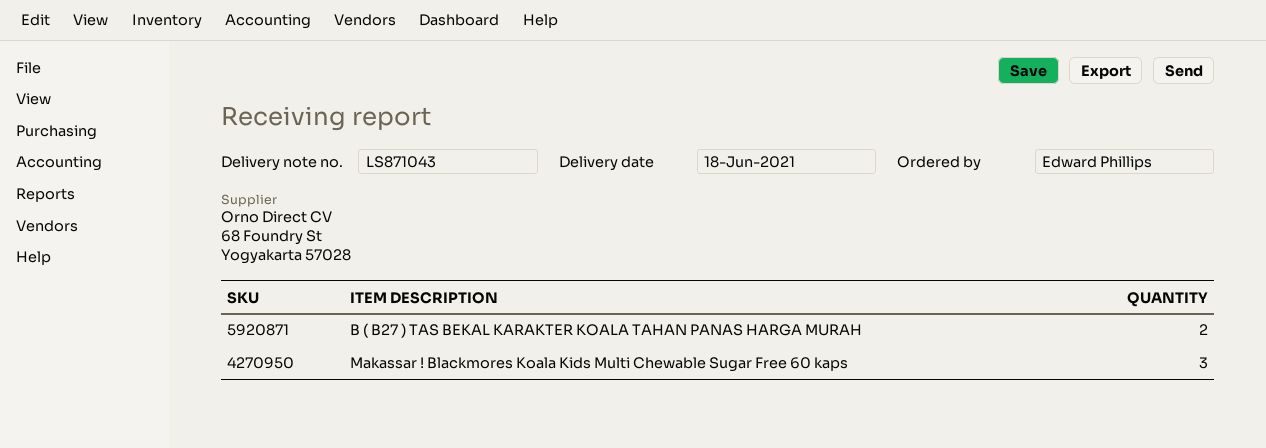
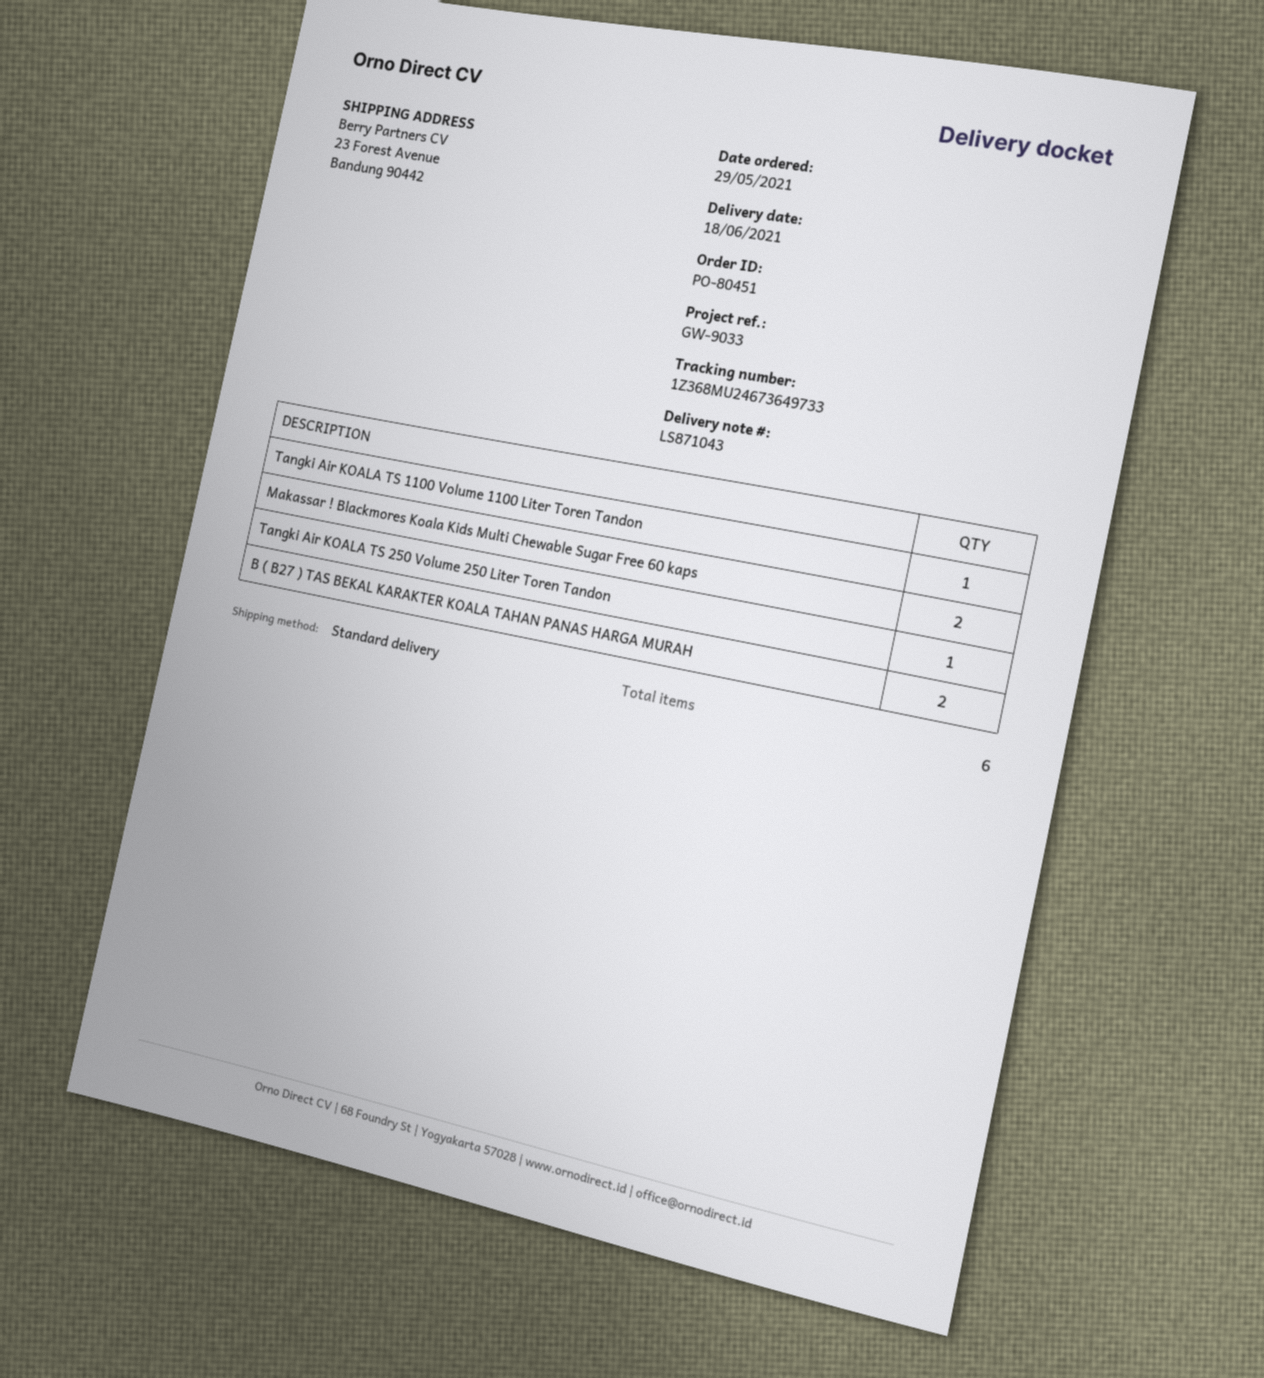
Makassar ! Blackmores Koala Kids Multi Chewable Sugar Free 60 kaps: 3 -> 2
Tangki Air KOALA TS 1100 Volume 1100 Liter Toren Tandon: none -> 1
Tangki Air KOALA TS 250 Volume 250 Liter Toren Tandon: none -> 1

